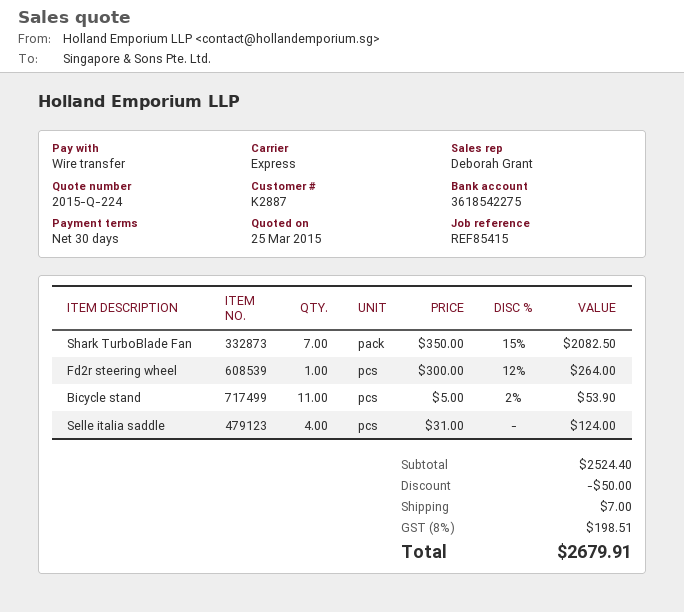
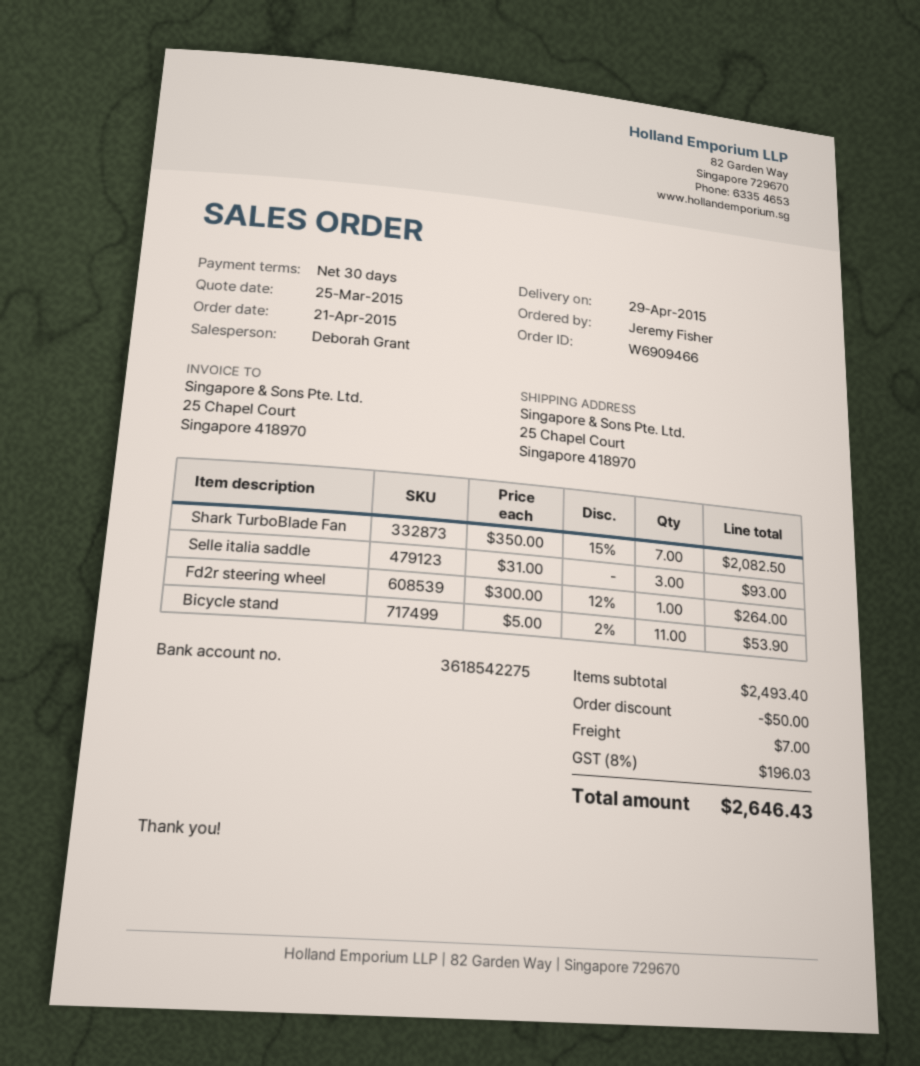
Selle italia saddle: 4 x 31.00 = 124.00 -> 3 x 31.00 = 93.00
subtotal: 2524.40 -> 2493.40
tax: 8% = 198.51 -> 8% = 196.03
total: 2679.91 -> 2646.43

